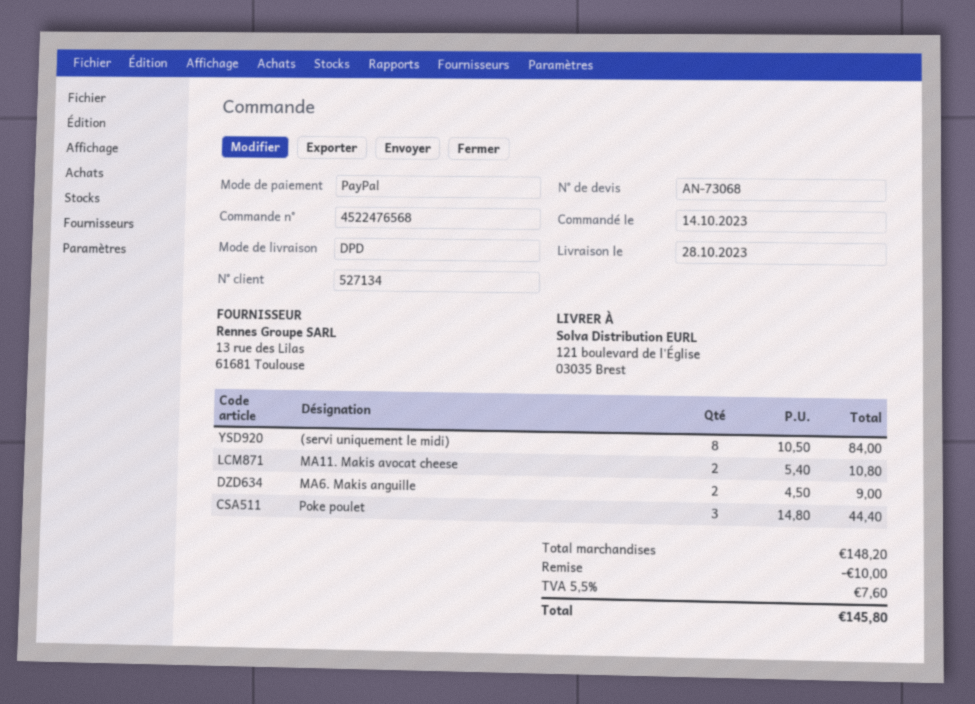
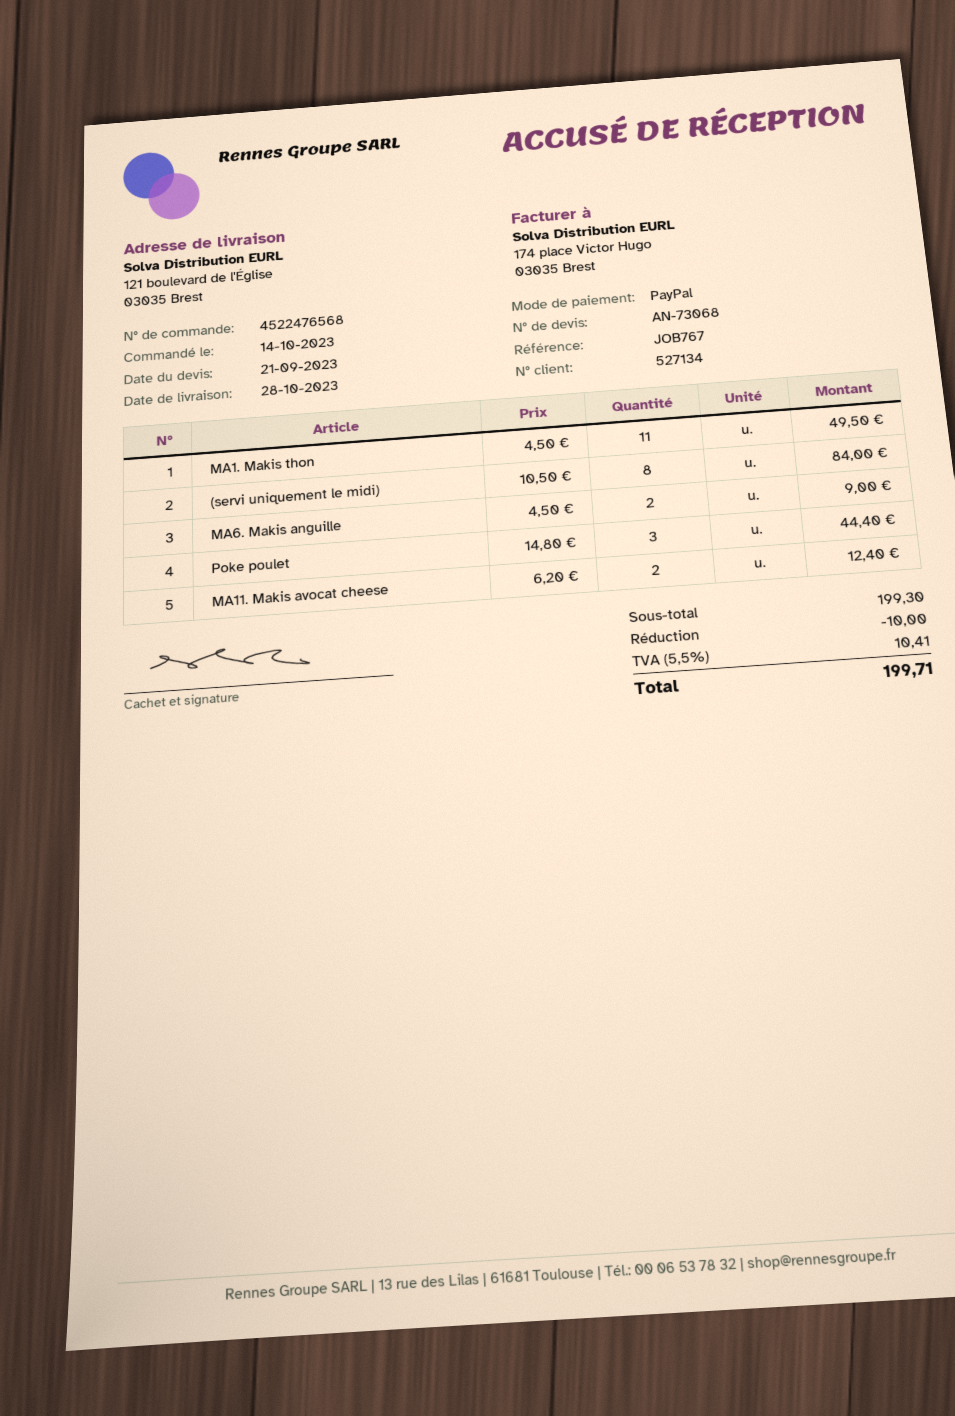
MA11. Makis avocat cheese: 2 x 5.40 = 10.80 -> 2 x 6.20 = 12.40
MA1. Makis thon: none -> 11 x 4.50 = 49.50
subtotal: 148.20 -> 199.30
tax: 5.5% = 7.60 -> 5.5% = 10.41
total: 145.80 -> 199.71

